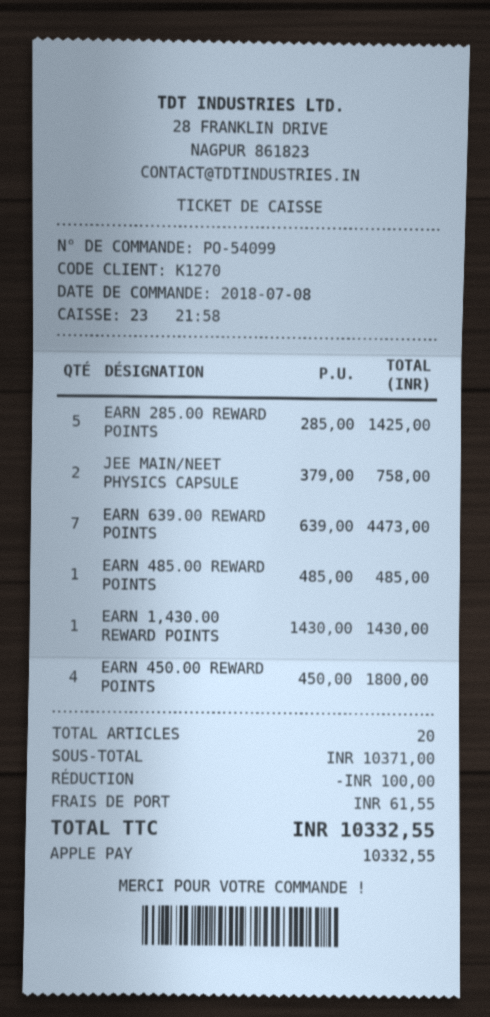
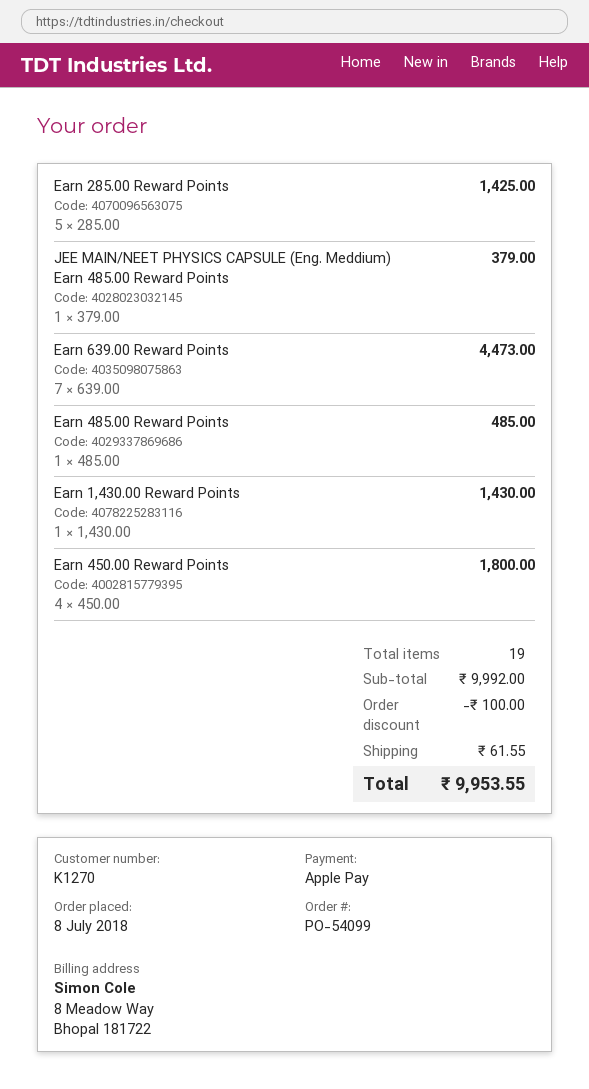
JEE MAIN/NEET PHYSICS CAPSULE: 2 x 379.00 = 758.00 -> 1 x 379.00 = 379.00
total quantity: 20 -> 19
subtotal: 10371.00 -> 9992.00
total: 10332.55 -> 9953.55

